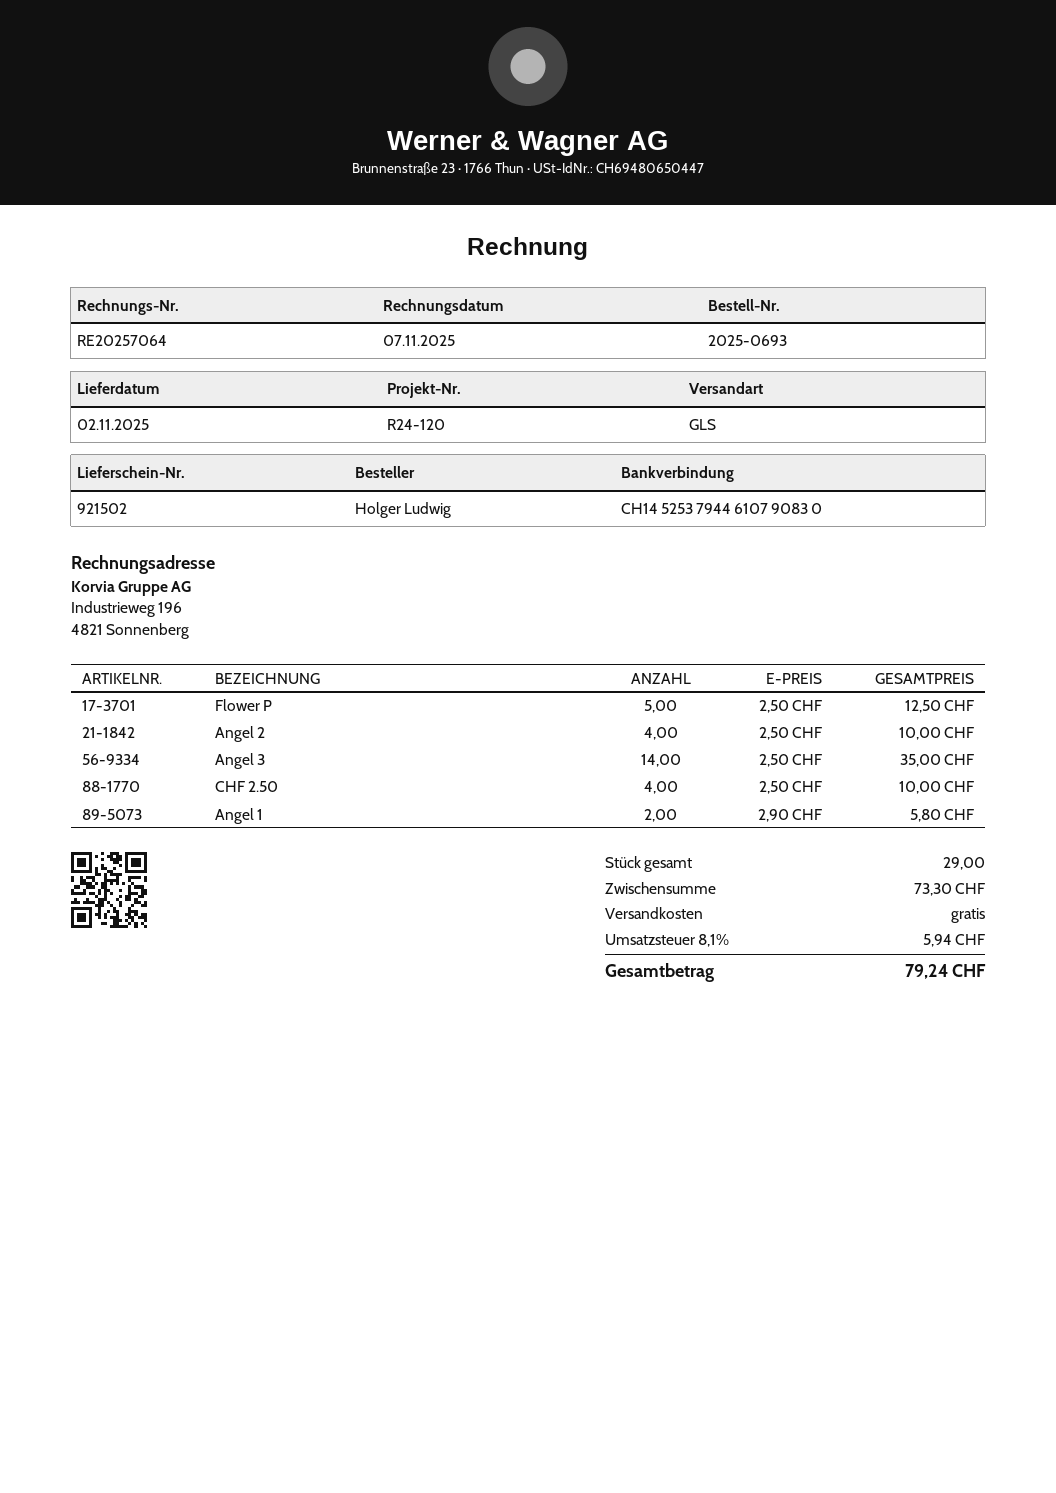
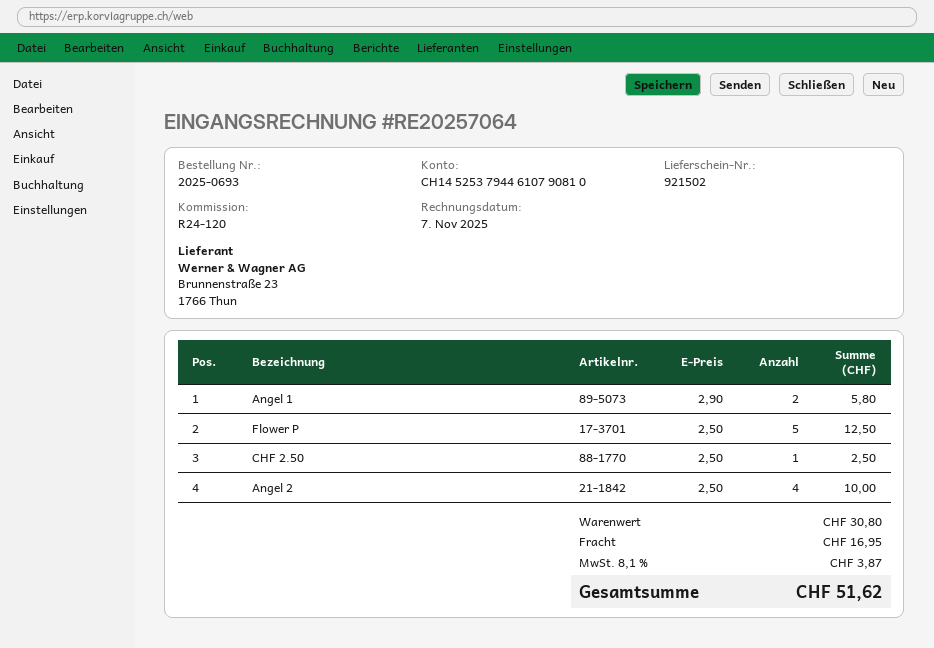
bank account: CH1452537944610790830 -> CH1452537944610790810
Angel 3: 14 x 2.50 = 35.00 -> none
CHF 2.50: 4 x 2.50 = 10.00 -> 1 x 2.50 = 2.50
subtotal: 73.30 -> 30.80
shipping: 0.00 -> 16.95
tax: 8.1% = 5.94 -> 8.1% = 3.87
total: 79.24 -> 51.62

